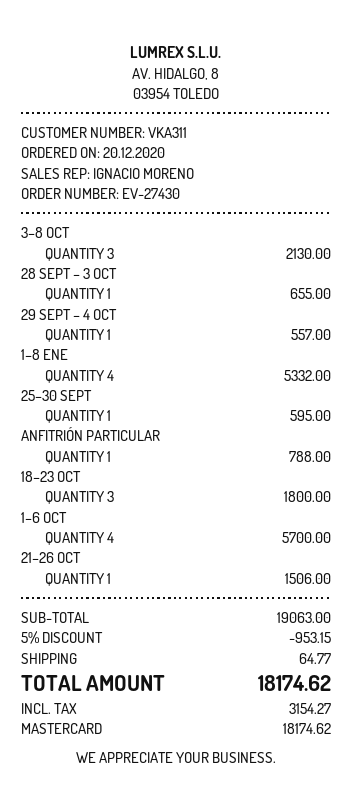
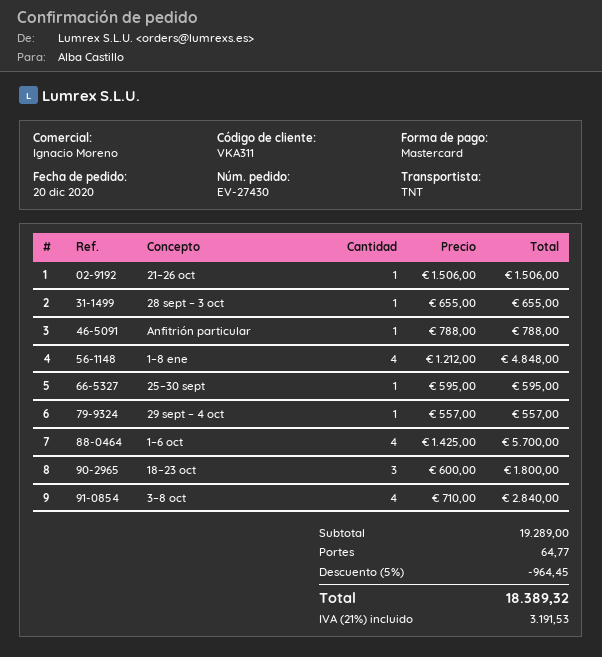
3–8 OCT: 3 for 2130.00 -> 4 for 2840.00
1–8 ENE: 4 for 5332.00 -> 4 for 4848.00
subtotal: 19063.00 -> 19289.00
discount: 5% = 953.15 -> 5% = 964.45
tax: 3154.27 -> 3191.53
total: 18174.62 -> 18389.32

